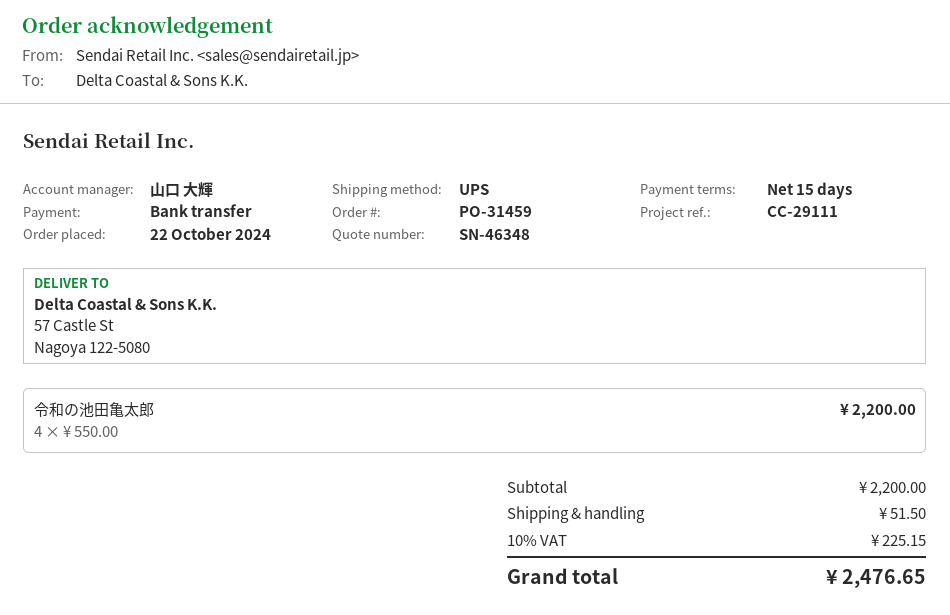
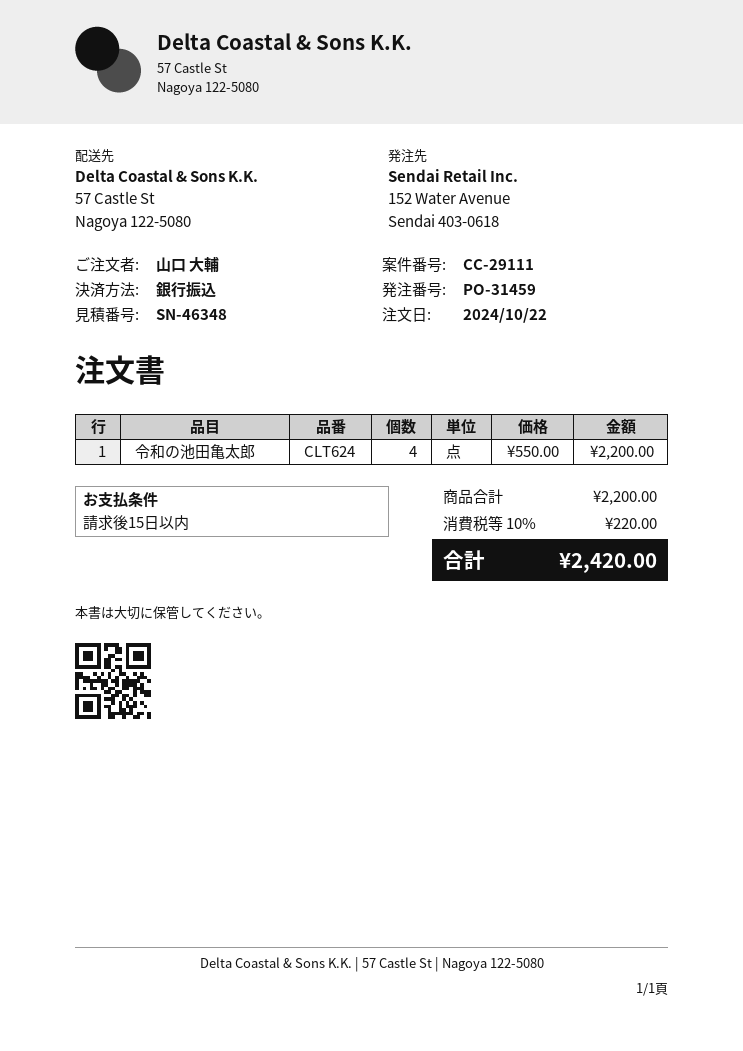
shipping: 51.50 -> none
tax: 10% = 225.15 -> 10% = 220.00
total: 2476.65 -> 2420.00

